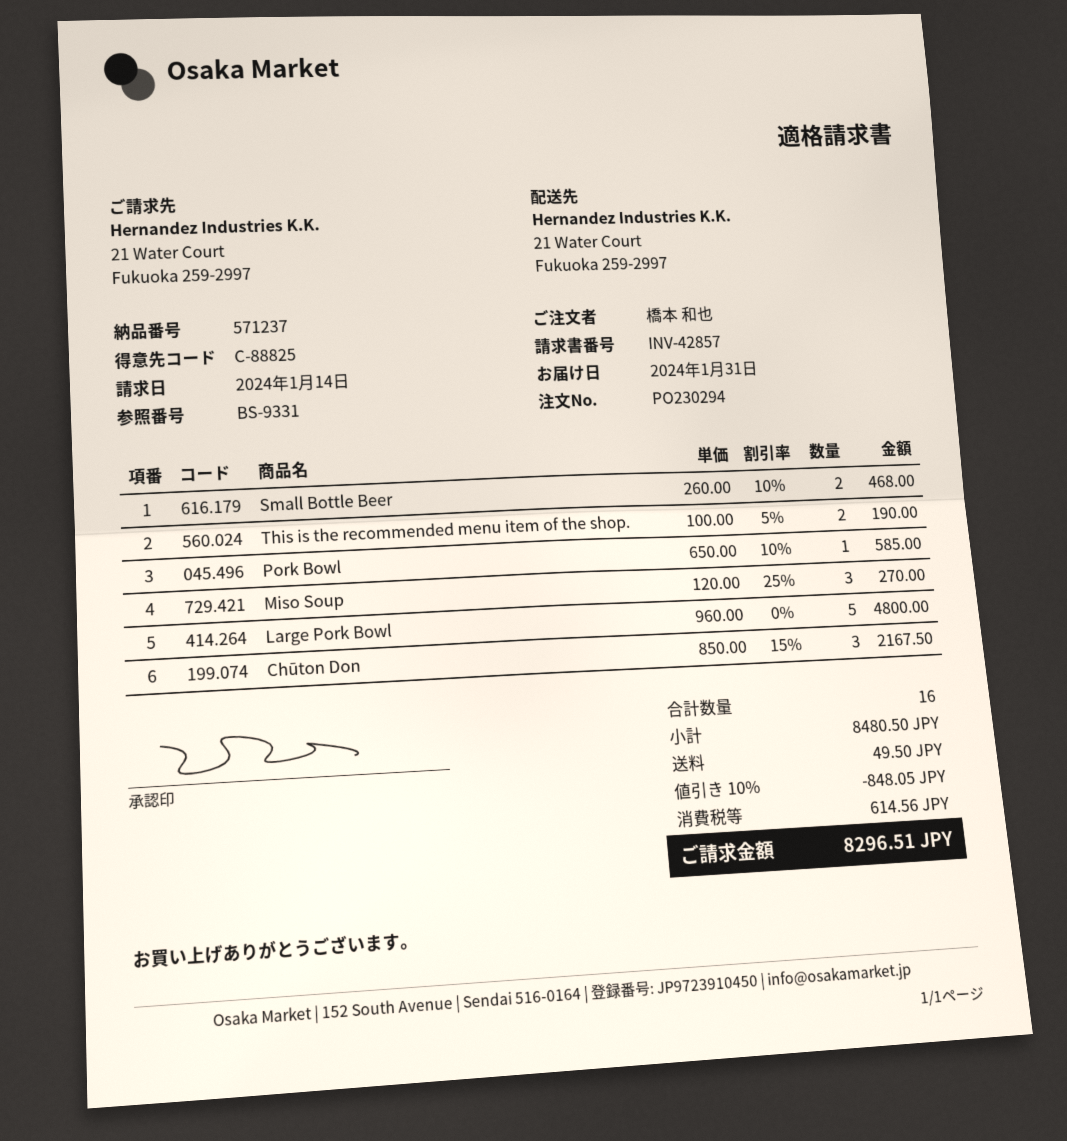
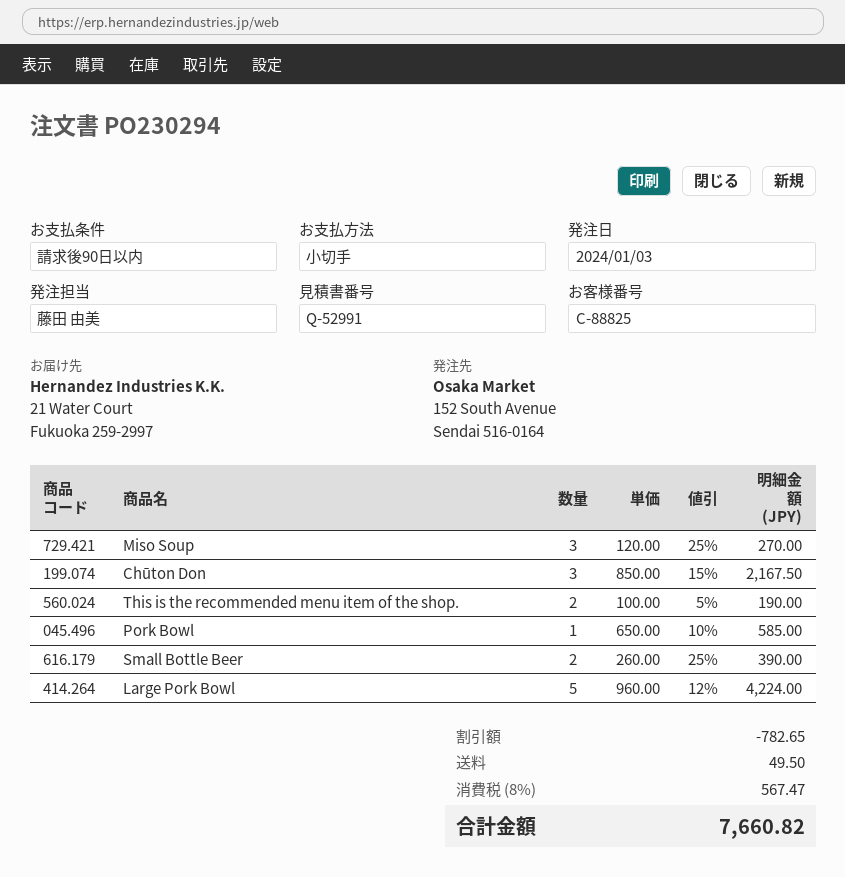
ordered by: 橋本 和也 -> 藤田 由美
Small Bottle Beer: 2 x 260.00 - 10% = 468.00 -> 2 x 260.00 - 25% = 390.00
Large Pork Bowl: 5 x 960.00 = 4800.00 -> 5 x 960.00 - 12% = 4224.00
discount: 848.05 -> 782.65
tax: 614.56 -> 567.47
total: 8296.51 -> 7660.82

